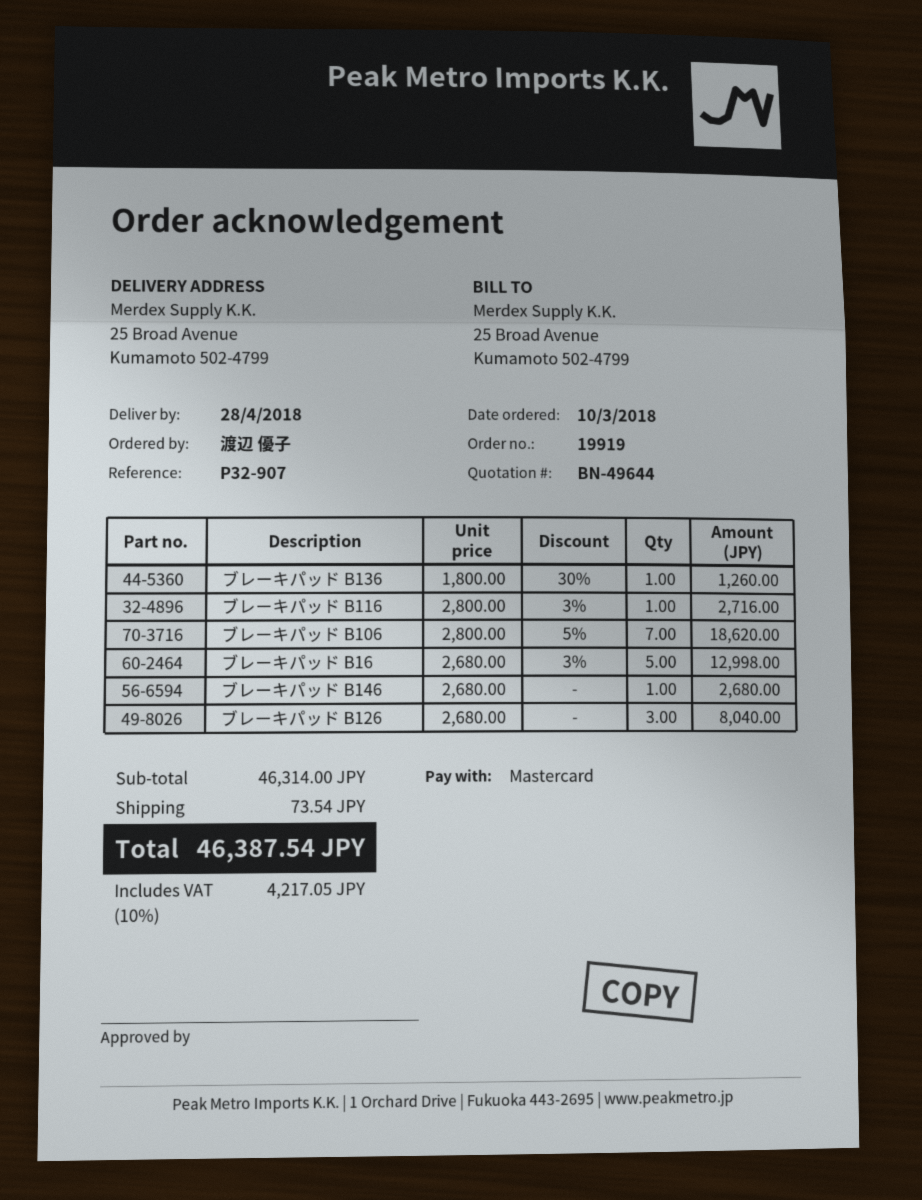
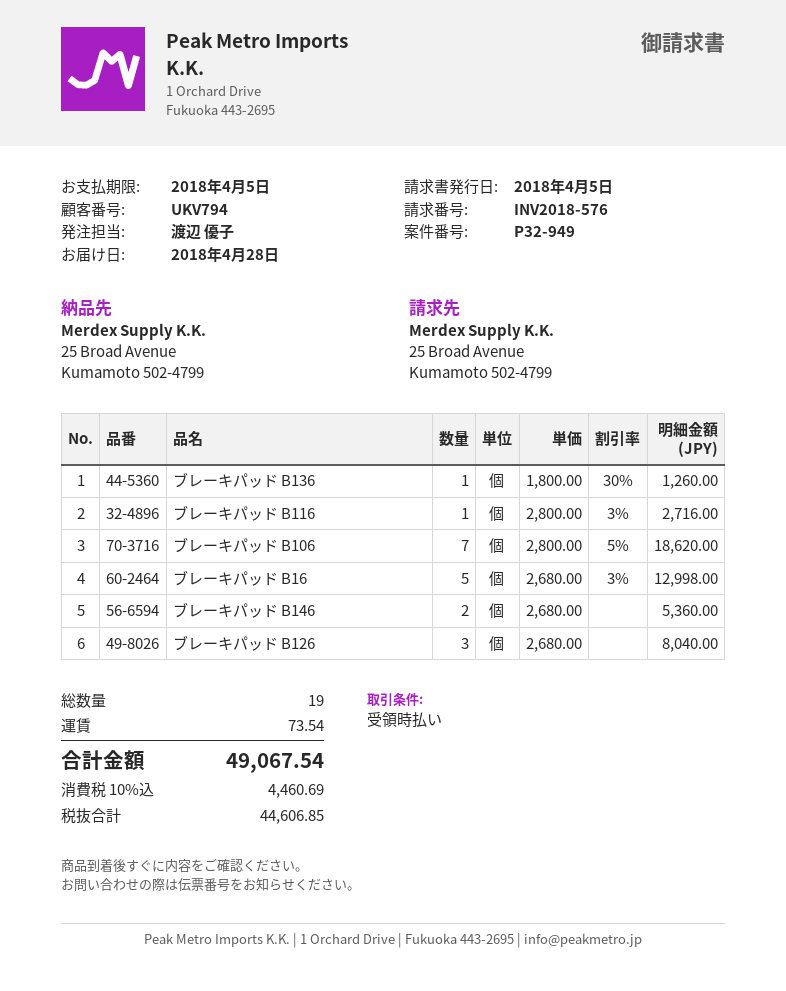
reference: P32-907 -> P32-949
ブレーキパッド B146: 1 x 2680.00 = 2680.00 -> 2 x 2680.00 = 5360.00
tax: 10% = 4217.05 -> 10% = 4460.69
total: 46387.54 -> 49067.54

